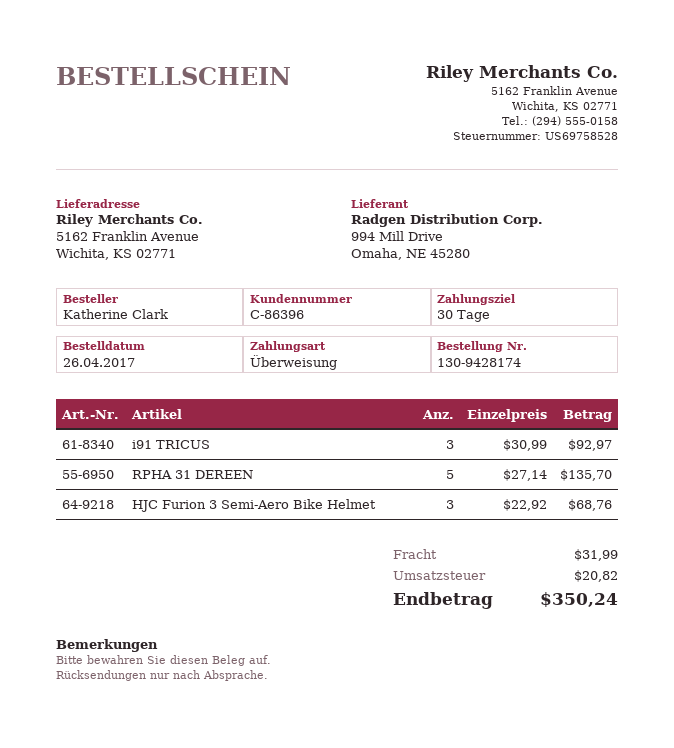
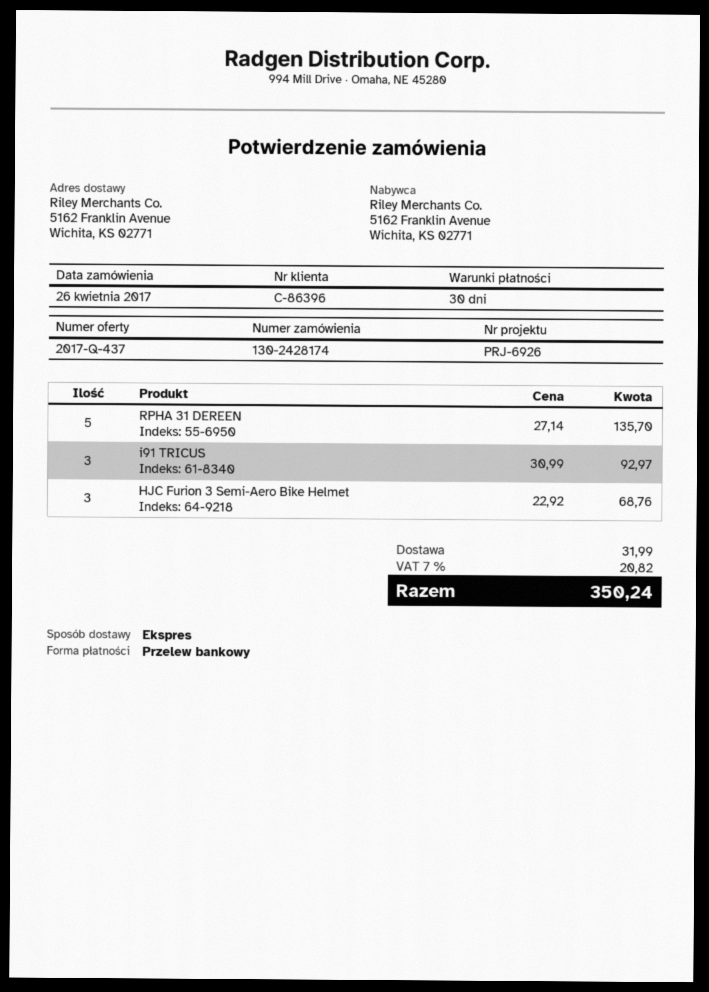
order number: 130-9428174 -> 130-2428174

